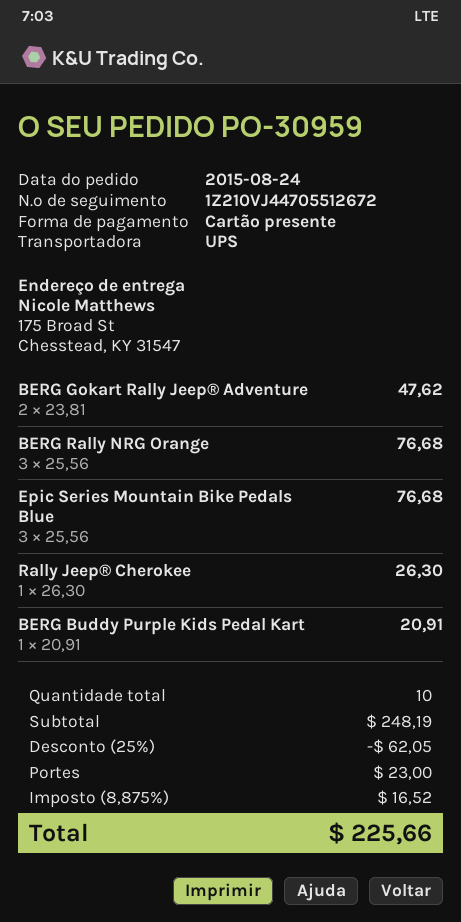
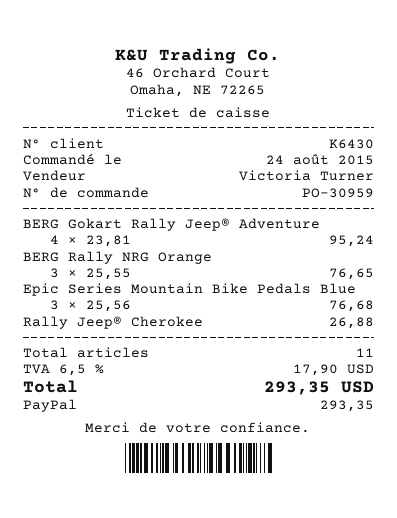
payment method: gift card -> PayPal
BERG Gokart Rally Jeep® Adventure: 2 x 23.81 = 47.62 -> 4 x 23.81 = 95.24
BERG Rally NRG Orange: 3 x 25.56 = 76.68 -> 3 x 25.55 = 76.65
Rally Jeep® Cherokee: 1 x 26.30 = 26.30 -> 1 x 26.88 = 26.88
BERG Buddy Purple Kids Pedal Kart: 1 x 20.91 = 20.91 -> none
total quantity: 10 -> 11
discount: 25% = 62.05 -> none
shipping: 23.00 -> none
tax: 8.875% = 16.52 -> 6.5% = 17.90
total: 225.66 -> 293.35

